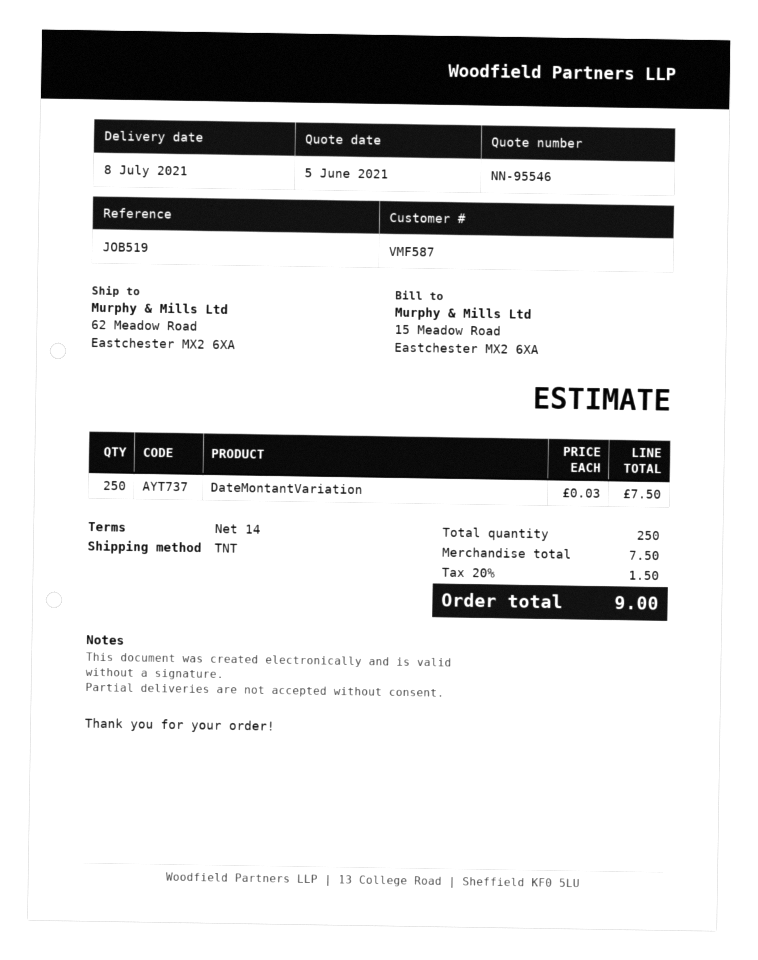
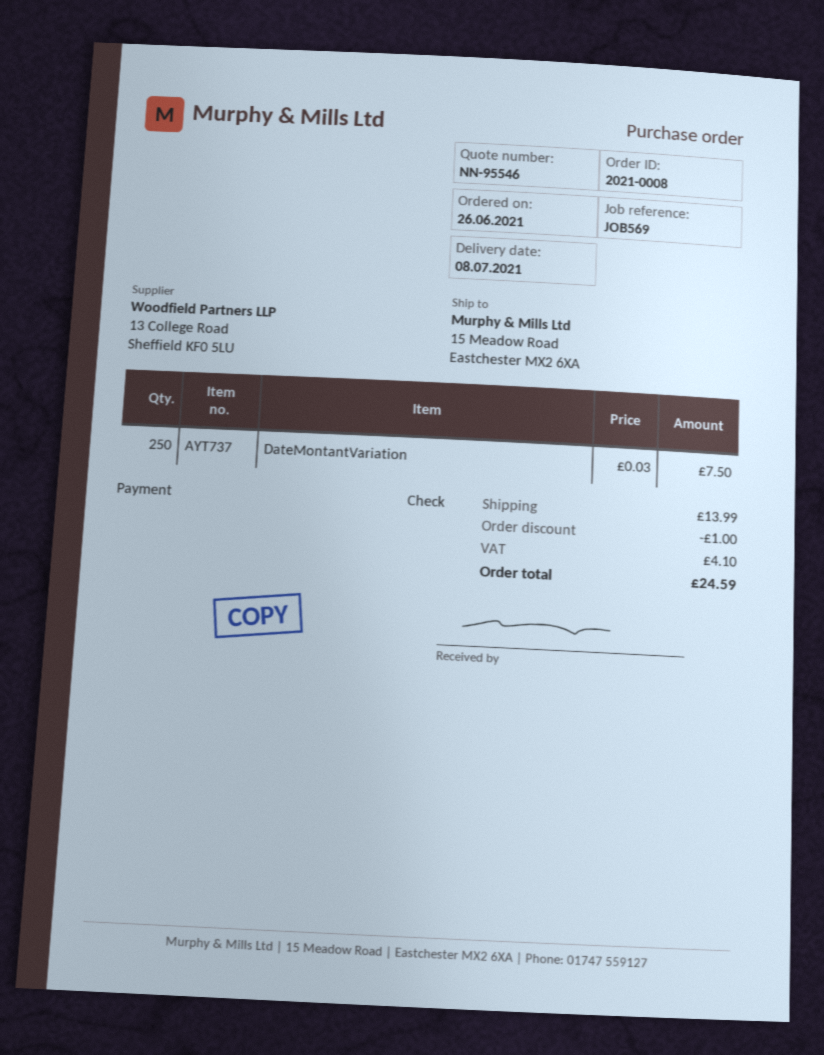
reference: JOB519 -> JOB569
ship to: 62 Meadow Road, Eastchester MX2 6XA -> 15 Meadow Road, Eastchester MX2 6XA
discount: none -> 1.00
shipping: none -> 13.99
tax: 1.50 -> 4.10
total: 9.00 -> 24.59

